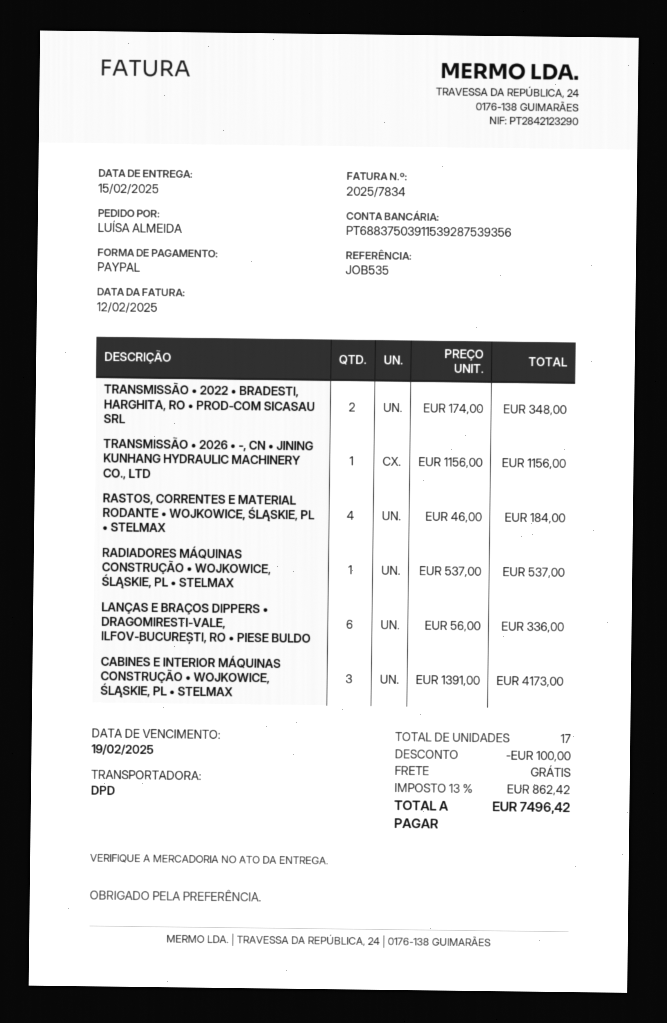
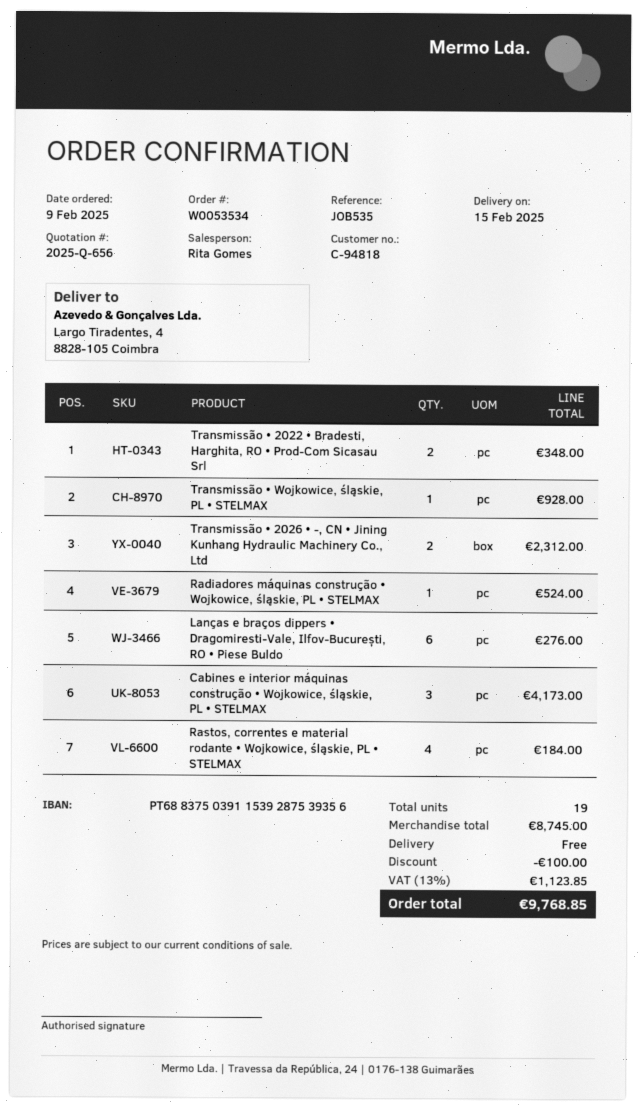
TRANSMISSÃO • 2026 • -, CN • JINING KUNHANG HYDRAULIC MACHINERY CO., LTD: 1 for 1156.00 -> 2 for 2312.00
RADIADORES MÁQUINAS CONSTRUÇÃO • WOJKOWICE, ŚLĄSKIE, PL • STELMAX: 1 for 537.00 -> 1 for 524.00
LANÇAS E BRAÇOS DIPPERS • DRAGOMIRESTI-VALE, ILFOV-BUCUREȘTI, RO • PIESE BULDO: 6 for 336.00 -> 6 for 276.00
Transmissão • Wojkowice, śląskie, PL • STELMAX: none -> 1 for 928.00
total quantity: 17 -> 19
tax: 13% = 862.42 -> 13% = 1123.85
total: 7496.42 -> 9768.85

